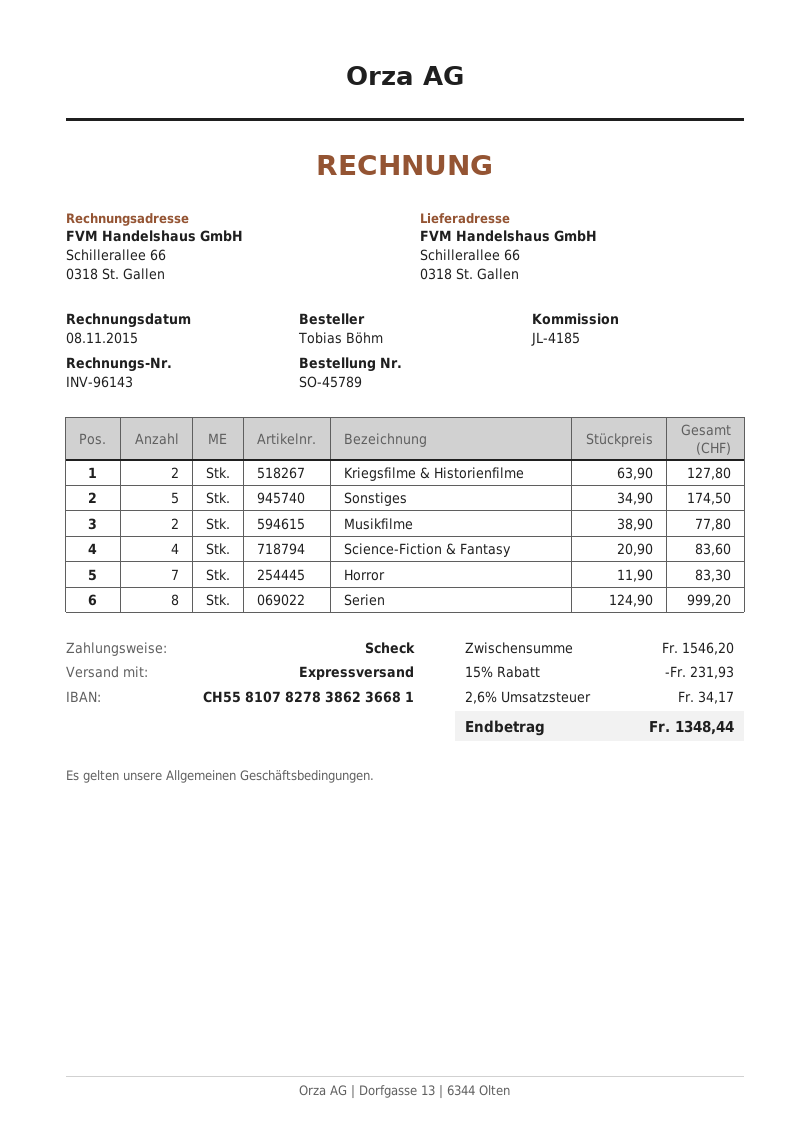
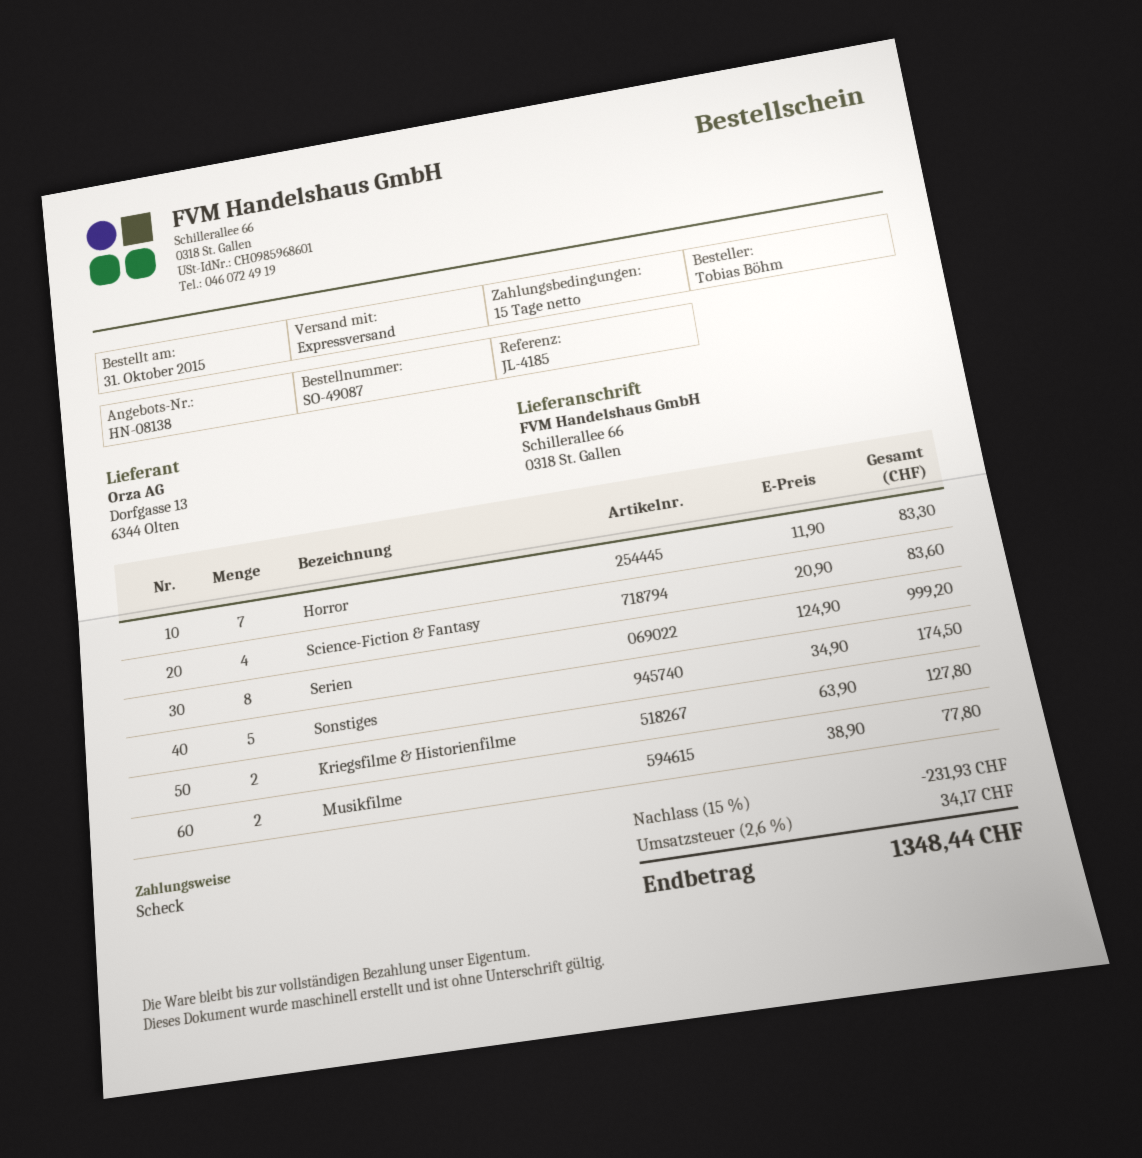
order number: SO-45789 -> SO-49087

